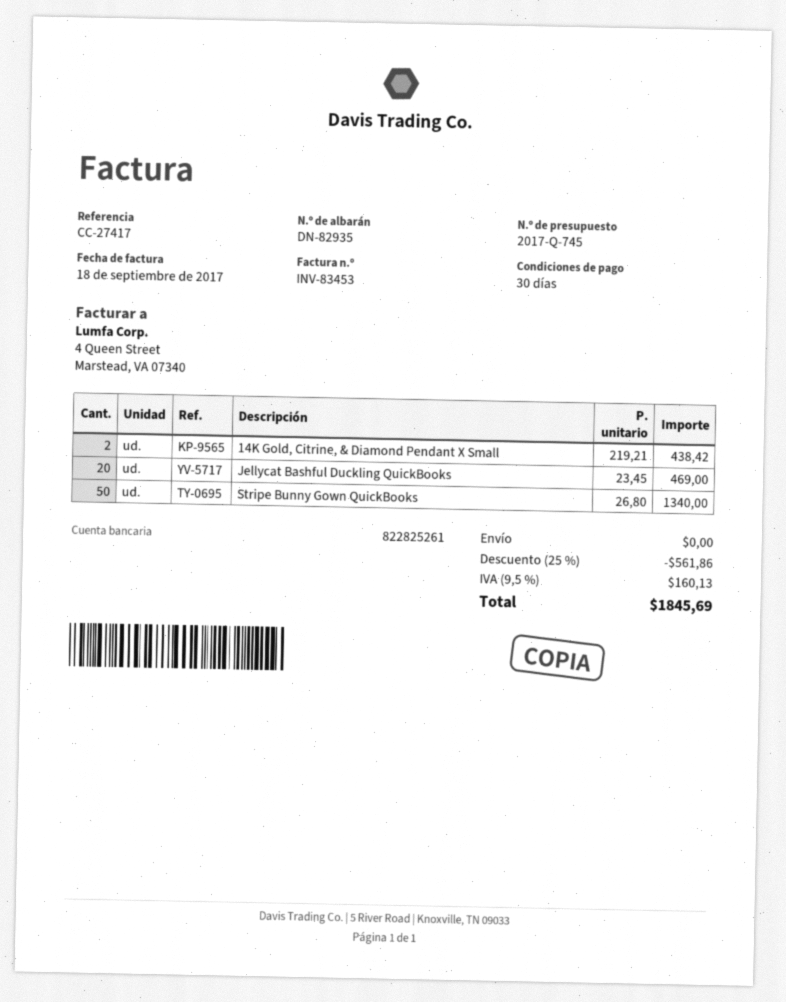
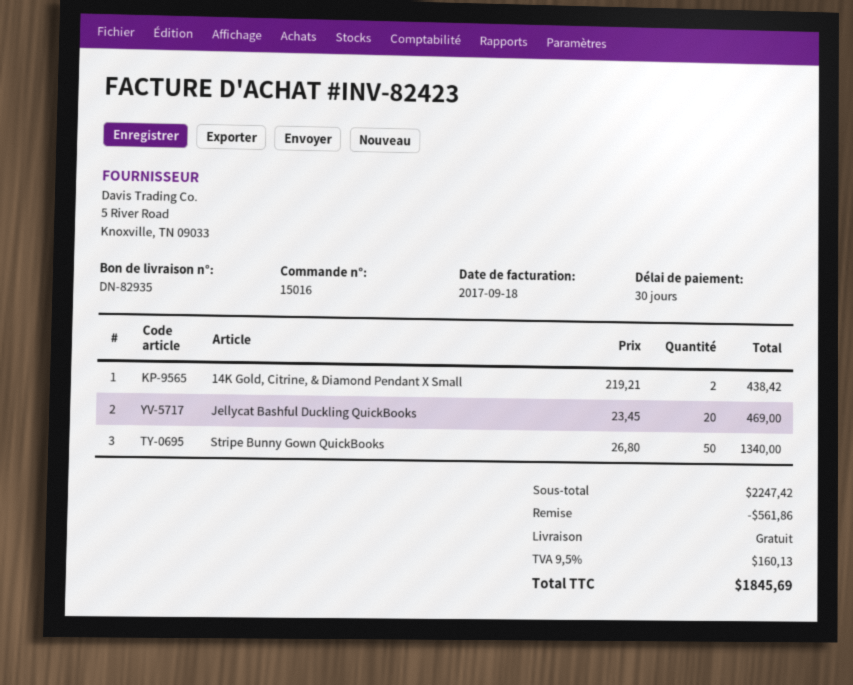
invoice number: INV-83453 -> INV-82423

